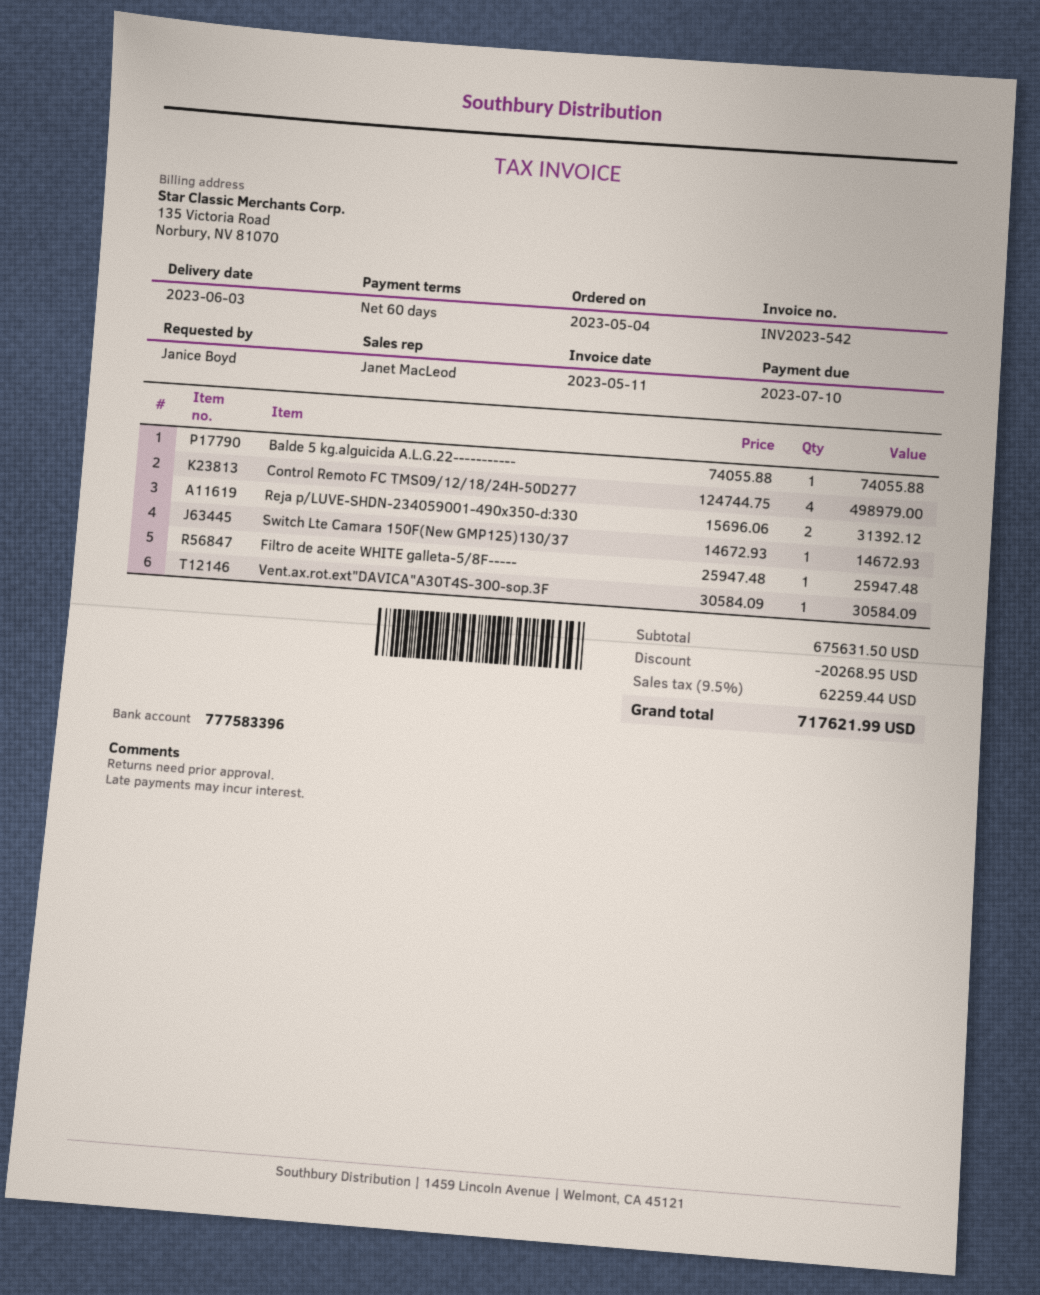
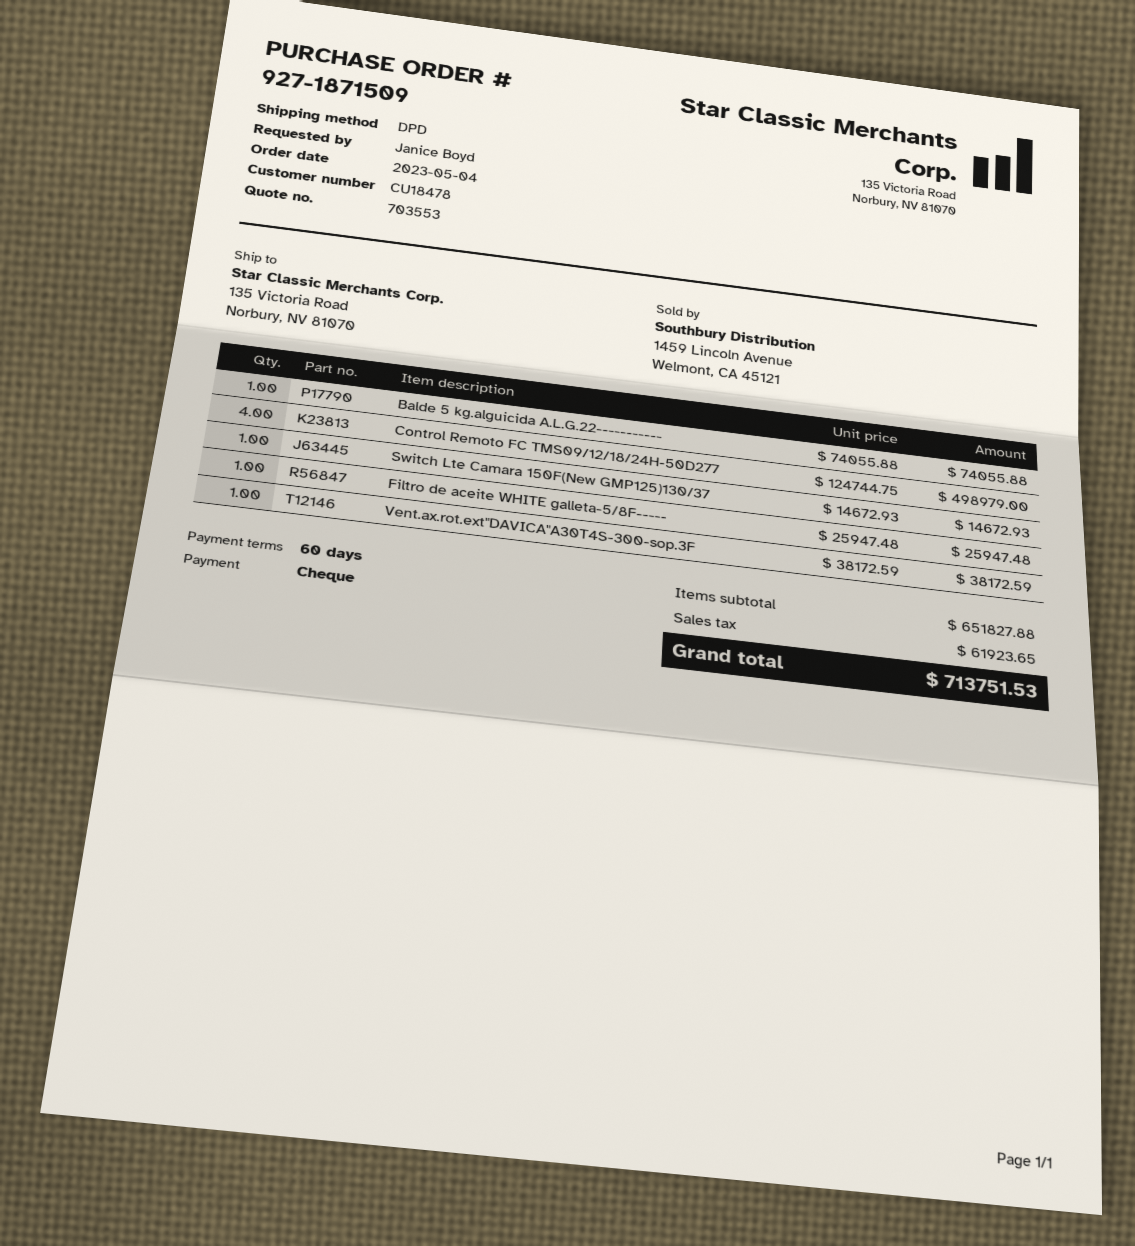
Reja p/LUVE-SHDN-234059001-490x350-d:330: 2 x 15696.06 = 31392.12 -> none
Vent.ax.rot.ext"DAVICA"A30T4S-300-sop.3F: 1 x 30584.09 = 30584.09 -> 1 x 38172.59 = 38172.59
subtotal: 675631.50 -> 651827.88
discount: 20268.95 -> none
tax: 62259.44 -> 61923.65
total: 717621.99 -> 713751.53

